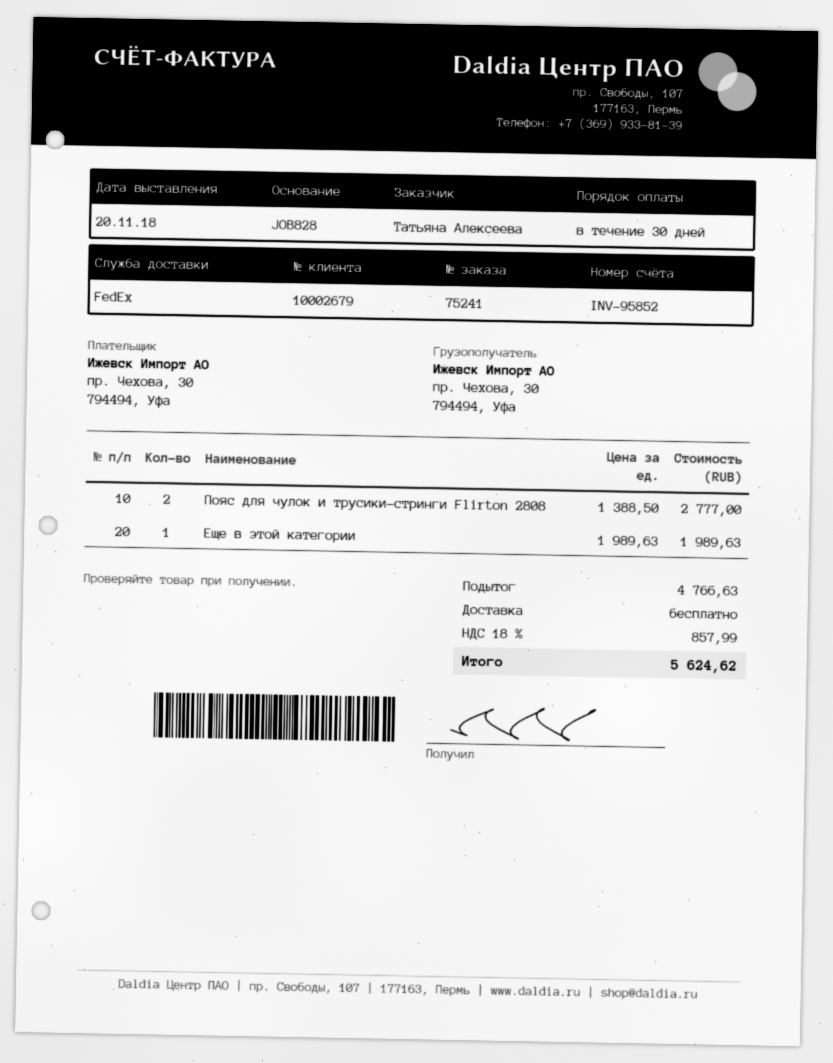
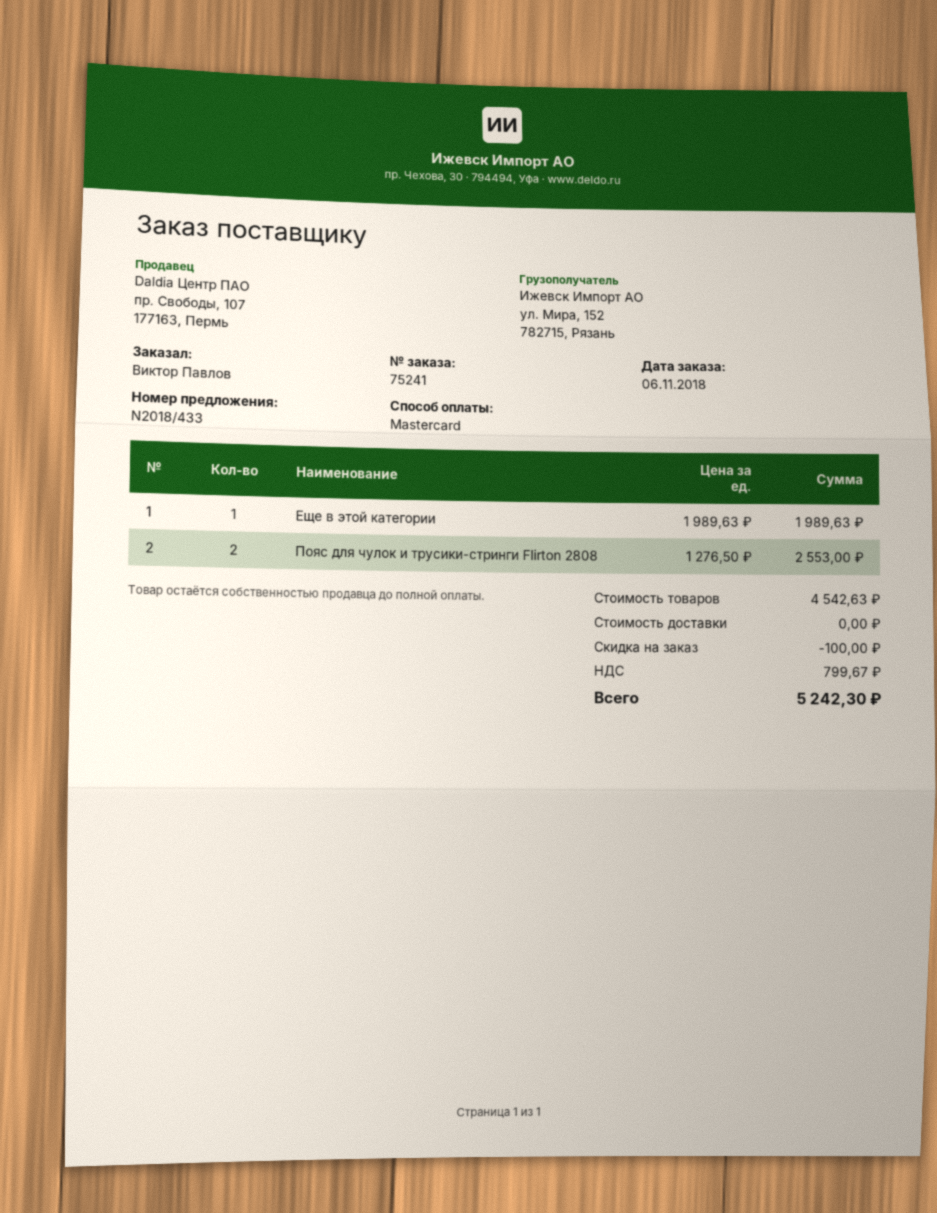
ordered by: Татьяна Алексеева -> Виктор Павлов
ship to: пр. Чехова, 30, 794494, Уфа -> ул. Мира, 152, 782715, Рязань
Пояс для чулок и трусики-стринги Flirton 2808: 2 x 1388.50 = 2777.00 -> 2 x 1276.50 = 2553.00
subtotal: 4766.63 -> 4542.63
discount: none -> 100.00
tax: 857.99 -> 799.67
total: 5624.62 -> 5242.30

